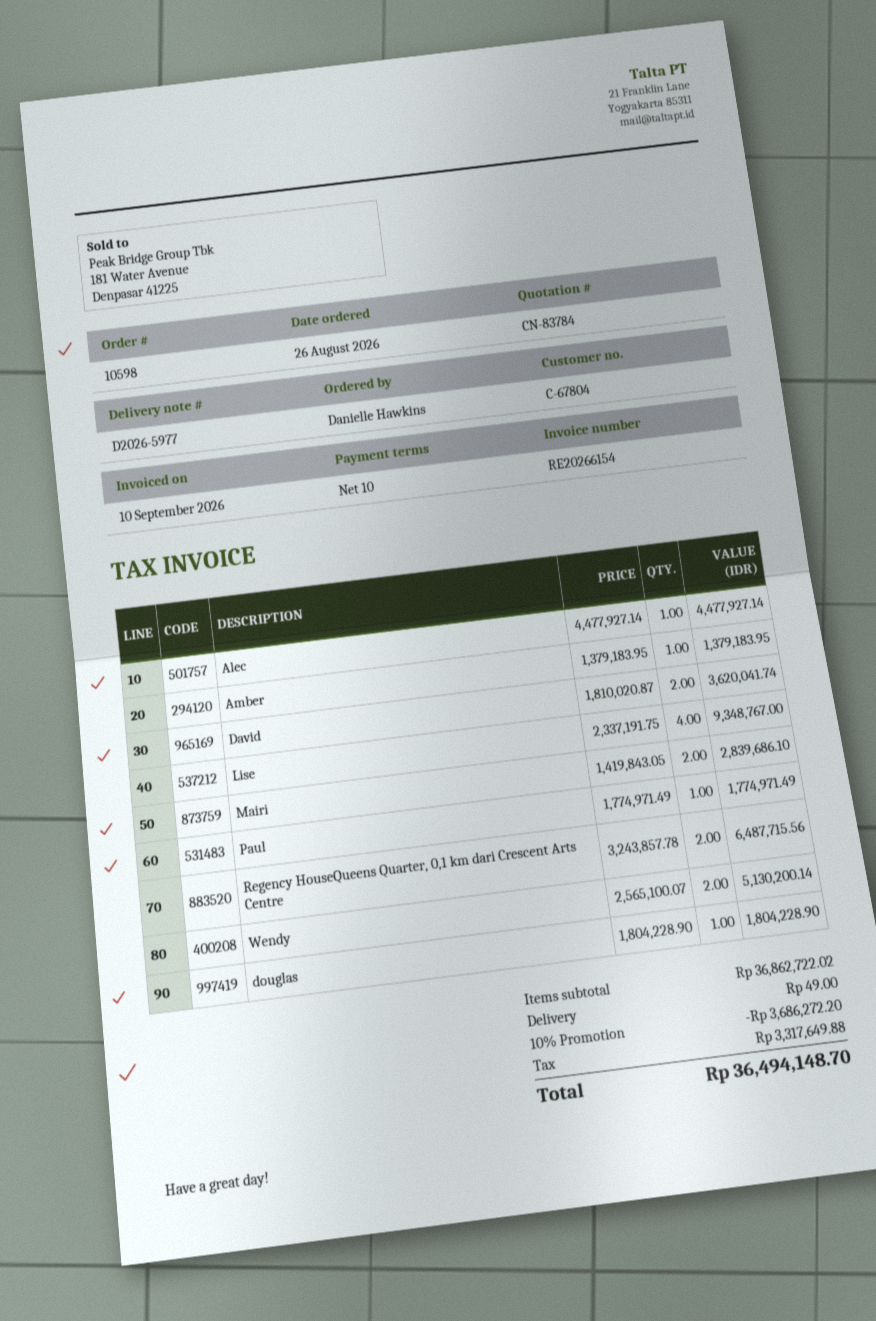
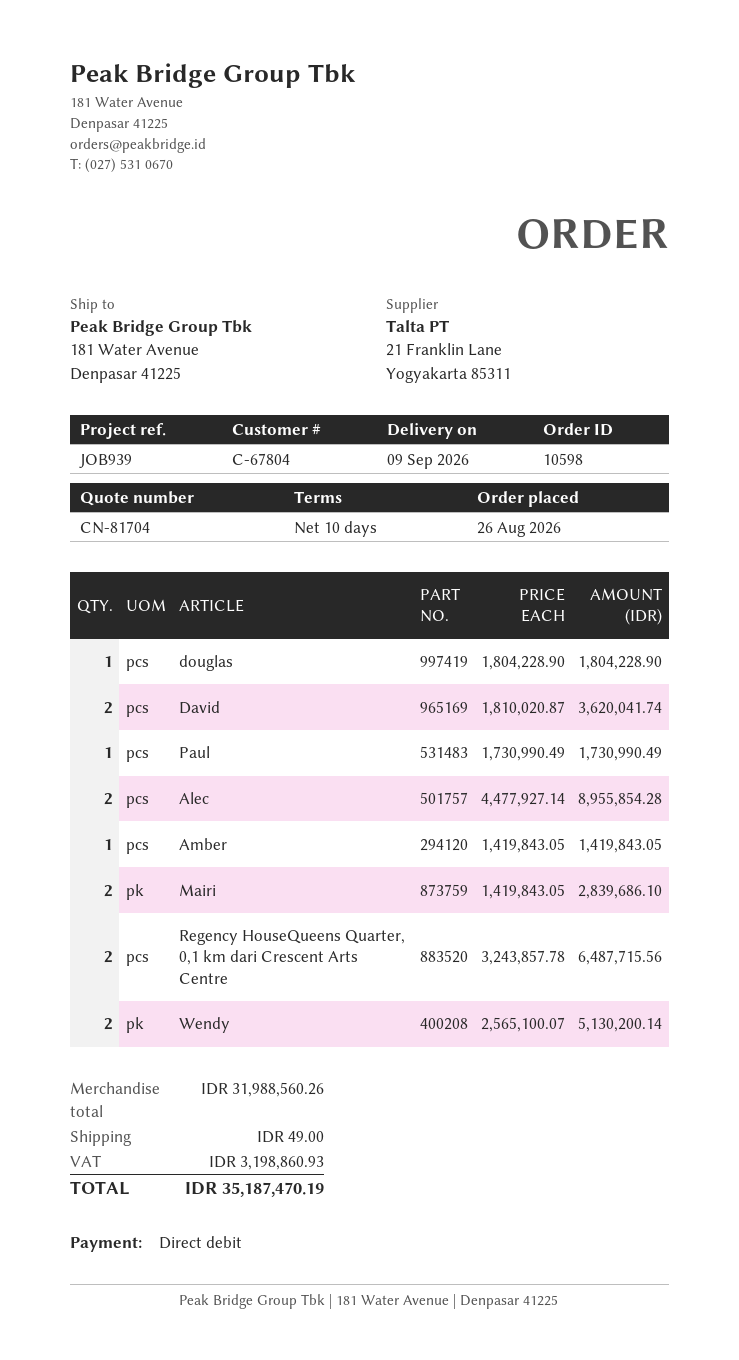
quote number: CN-83784 -> CN-81704
Alec: 1 x 4477927.14 = 4477927.14 -> 2 x 4477927.14 = 8955854.28
Amber: 1 x 1379183.95 = 1379183.95 -> 1 x 1419843.05 = 1419843.05
Lise: 4 x 2337191.75 = 9348767.00 -> none
Paul: 1 x 1774971.49 = 1774971.49 -> 1 x 1730990.49 = 1730990.49
subtotal: 36862722.02 -> 31988560.26
discount: 10% = 3686272.20 -> none
tax: 3317649.88 -> 3198860.93
total: 36494148.70 -> 35187470.19

